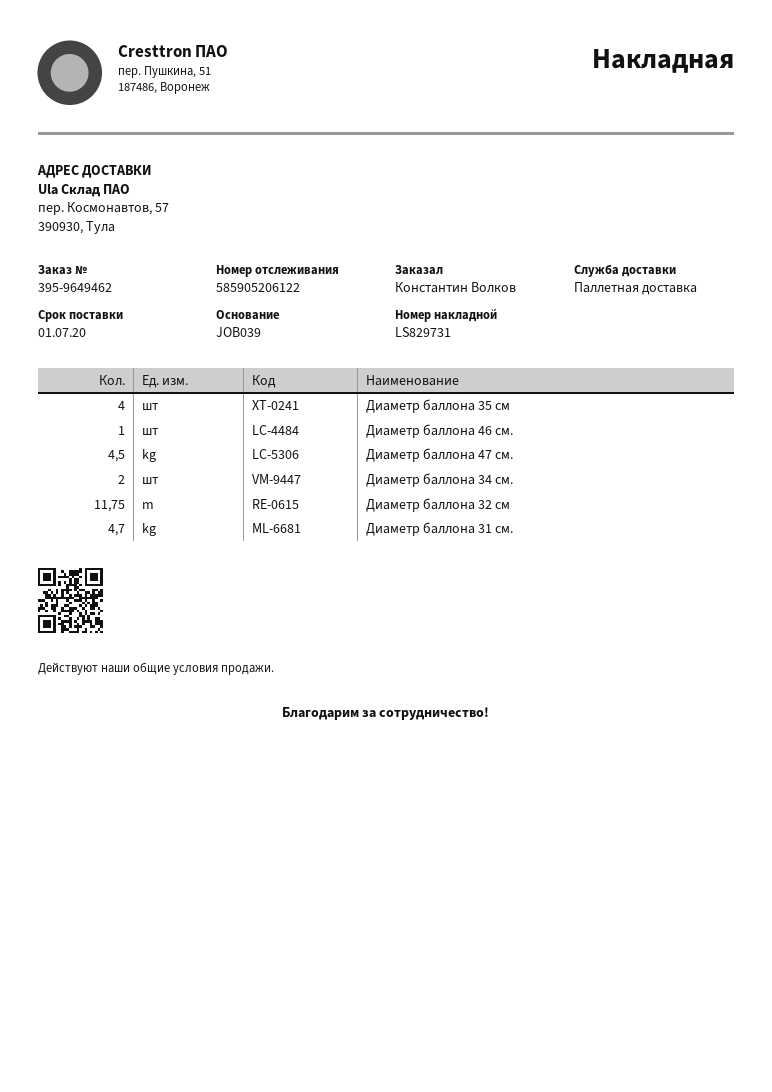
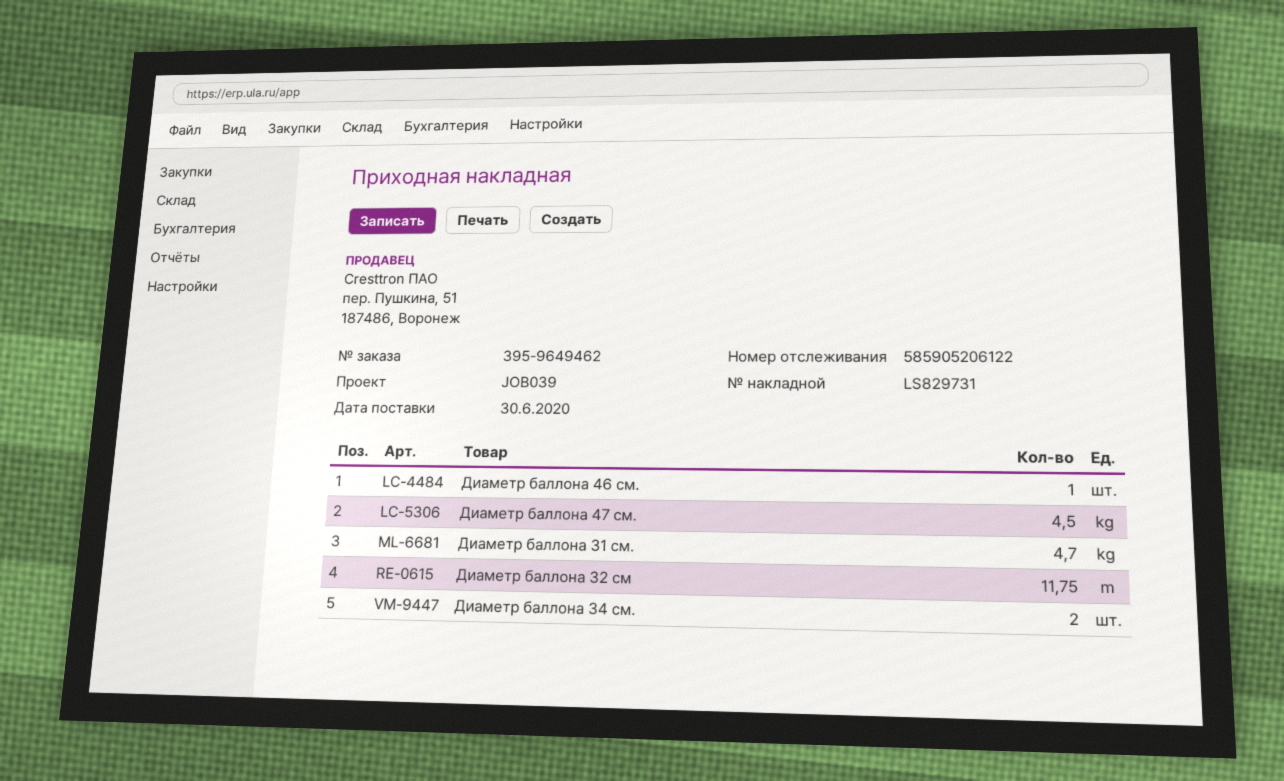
delivery date: 2020-07-01 -> 2020-06-30
Диаметр баллона 35 см: 4 -> none

